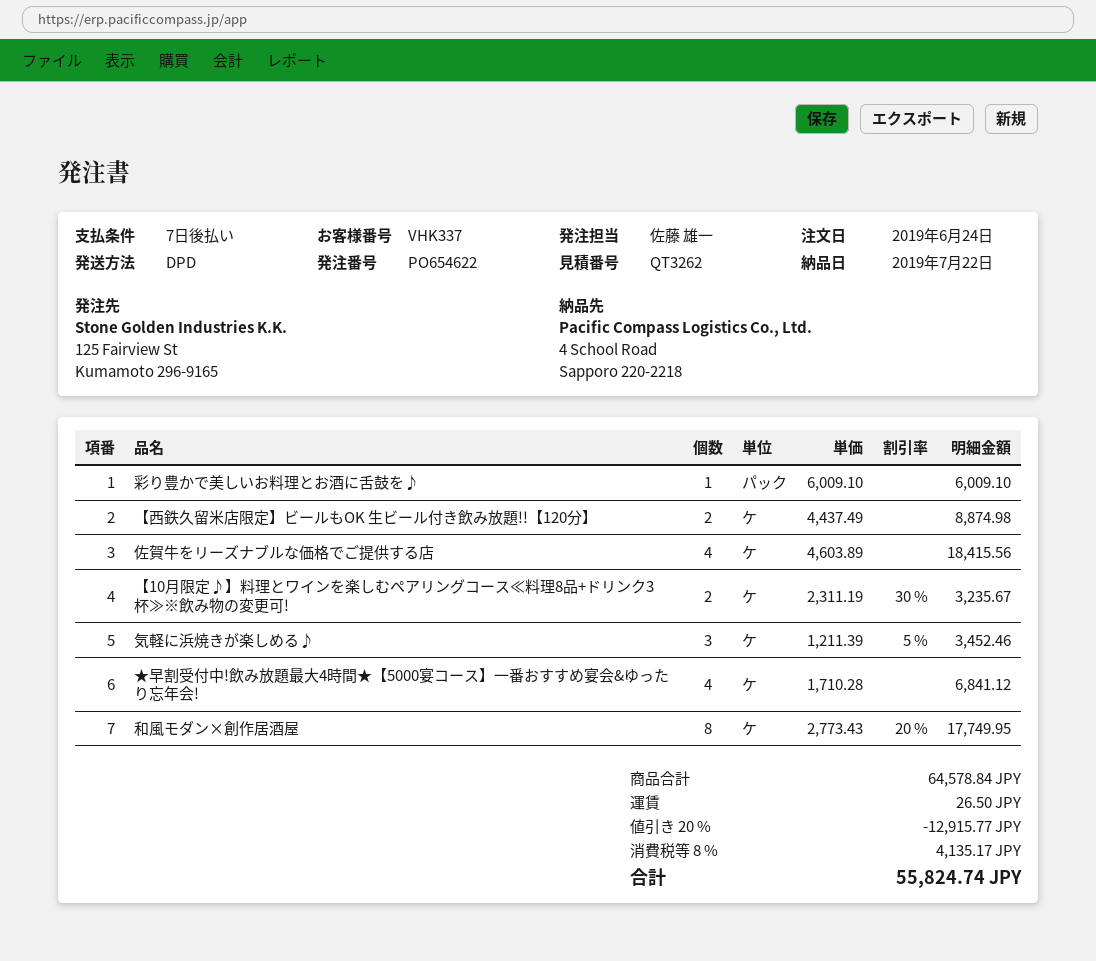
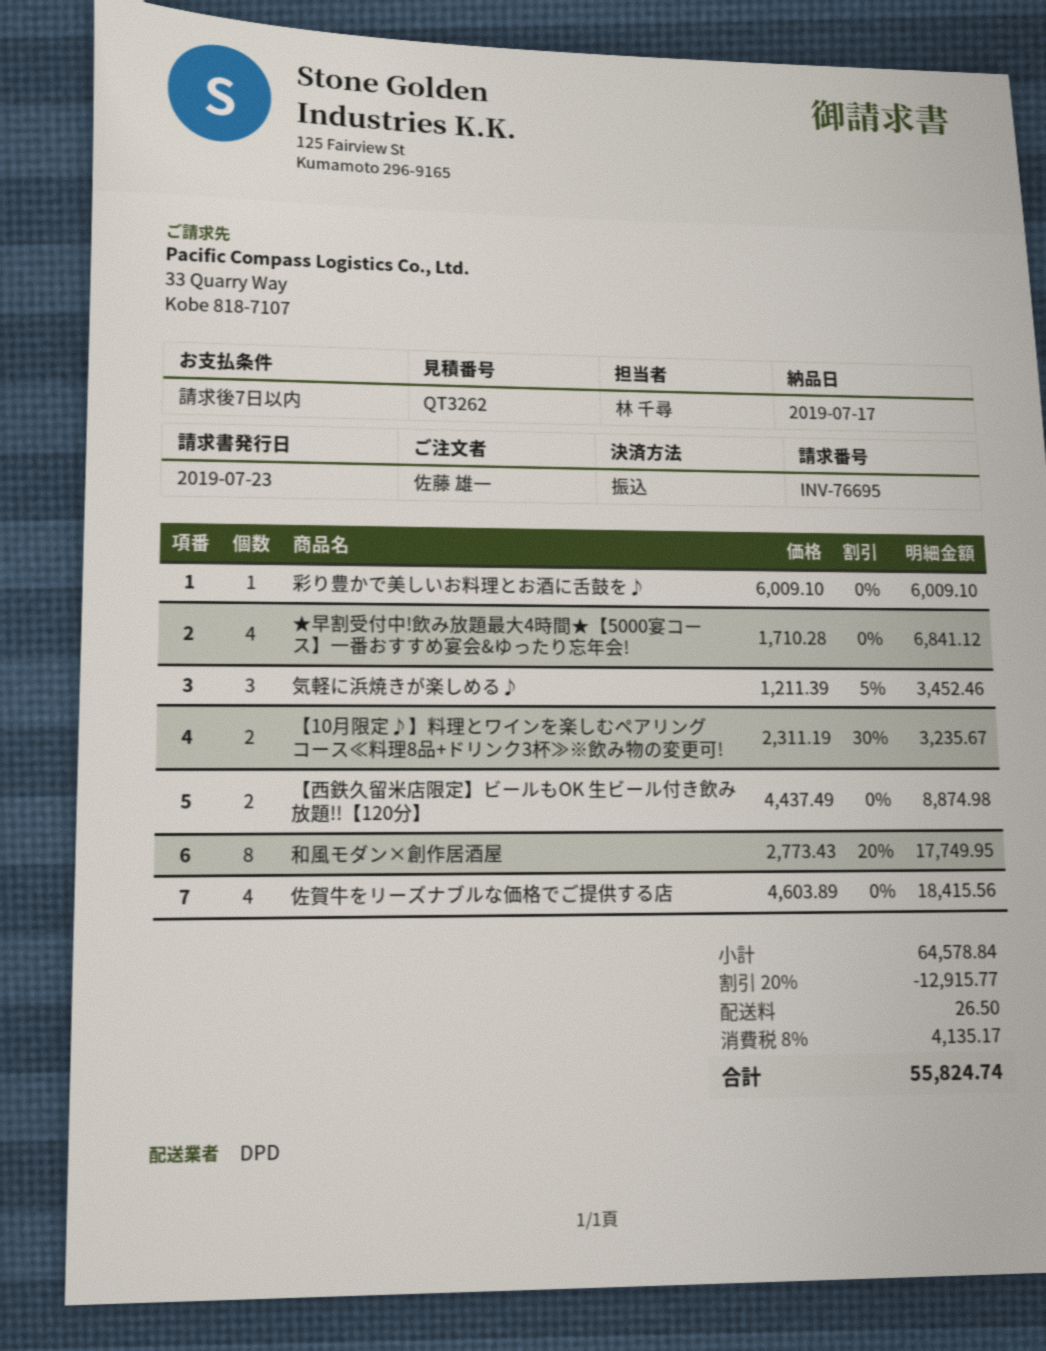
delivery date: 2019-07-22 -> 2019-07-17

